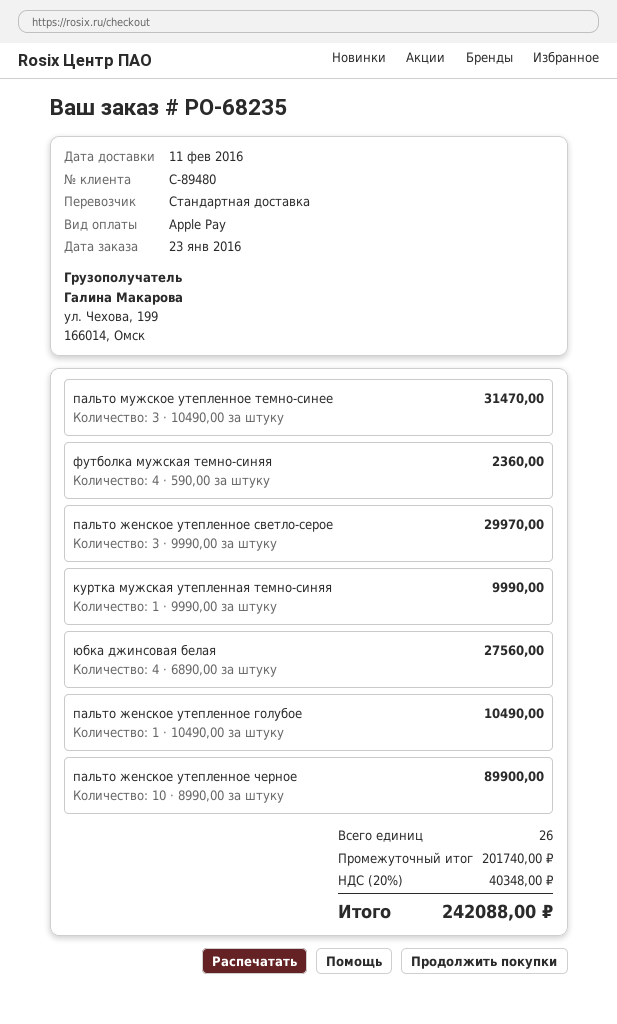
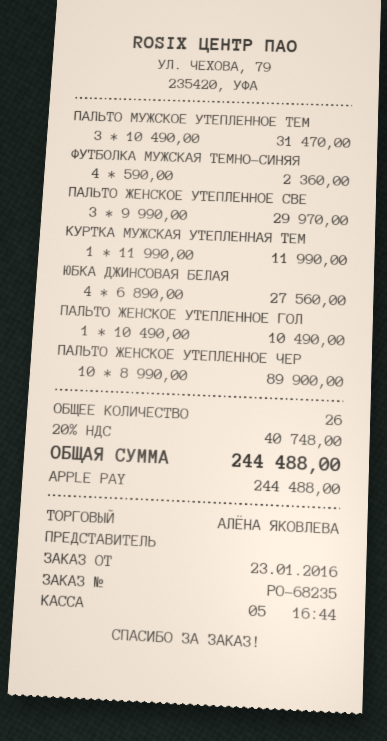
куртка мужская утепленная темно-синяя: 1 x 9990.00 = 9990.00 -> 1 x 11990.00 = 11990.00
tax: 20% = 40348.00 -> 20% = 40748.00
total: 242088.00 -> 244488.00

